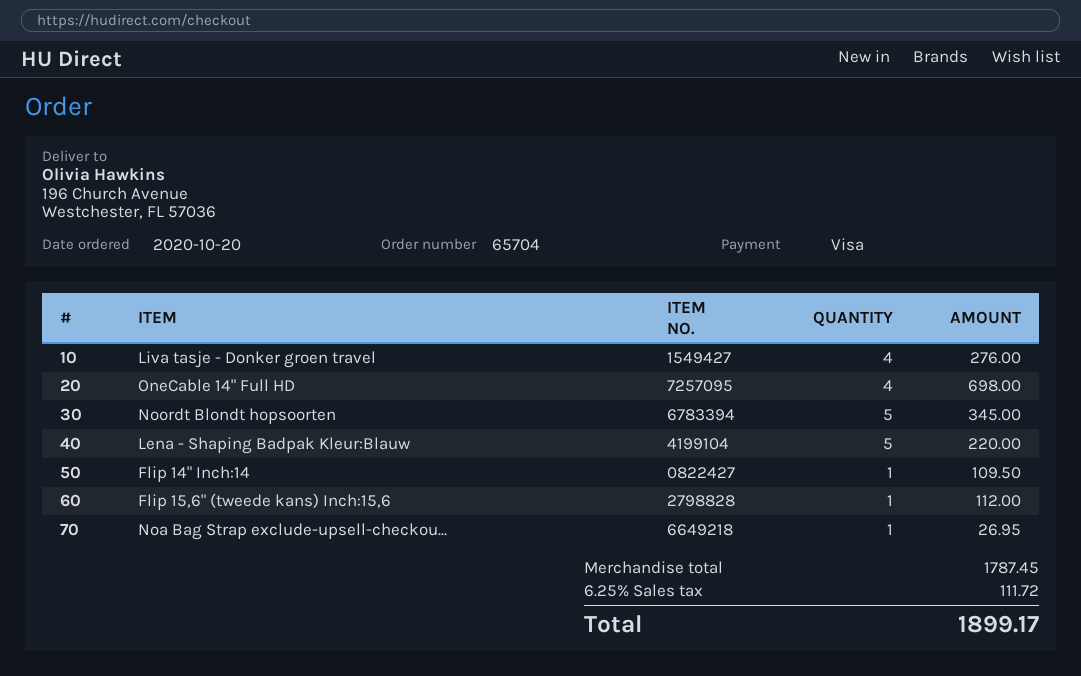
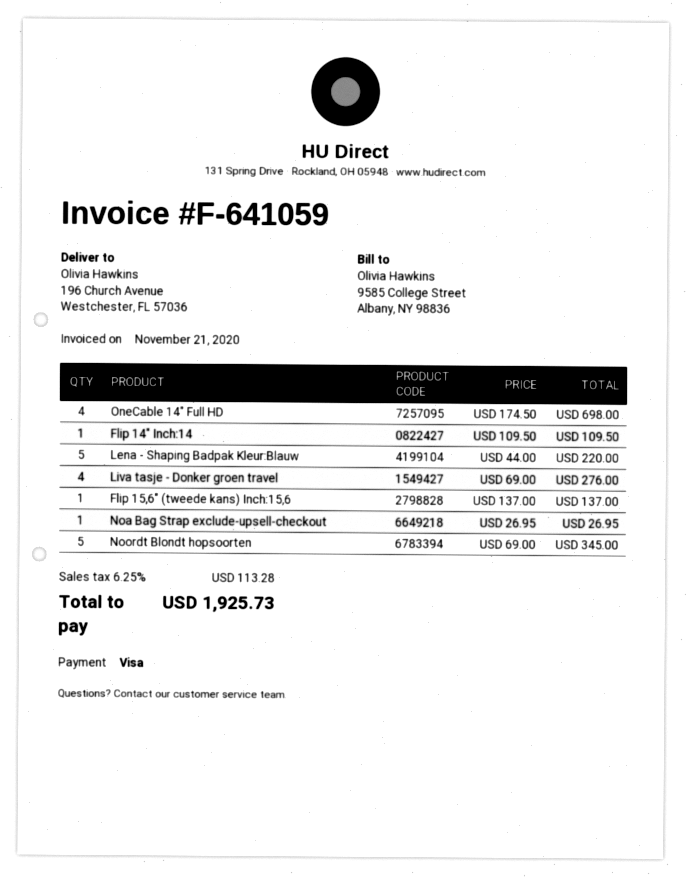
Flip 15,6" (tweede kans) Inch:15,6: 1 for 112.00 -> 1 for 137.00
tax: 6.25% = 111.72 -> 6.25% = 113.28
total: 1899.17 -> 1925.73

